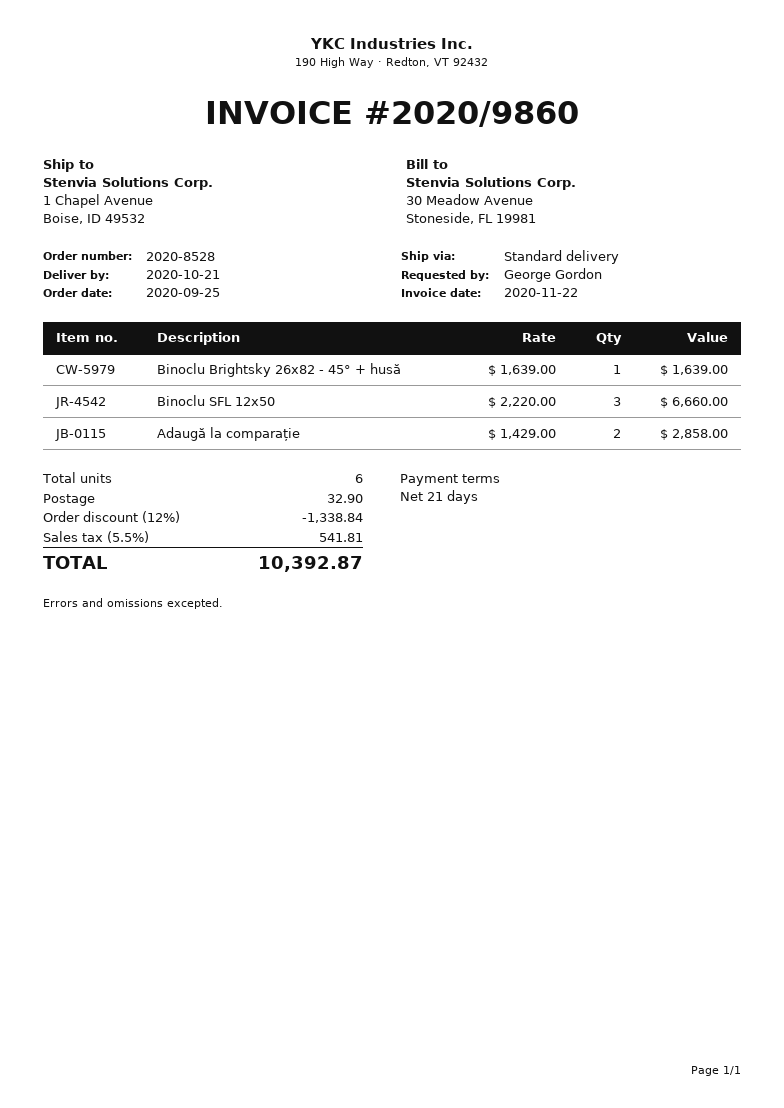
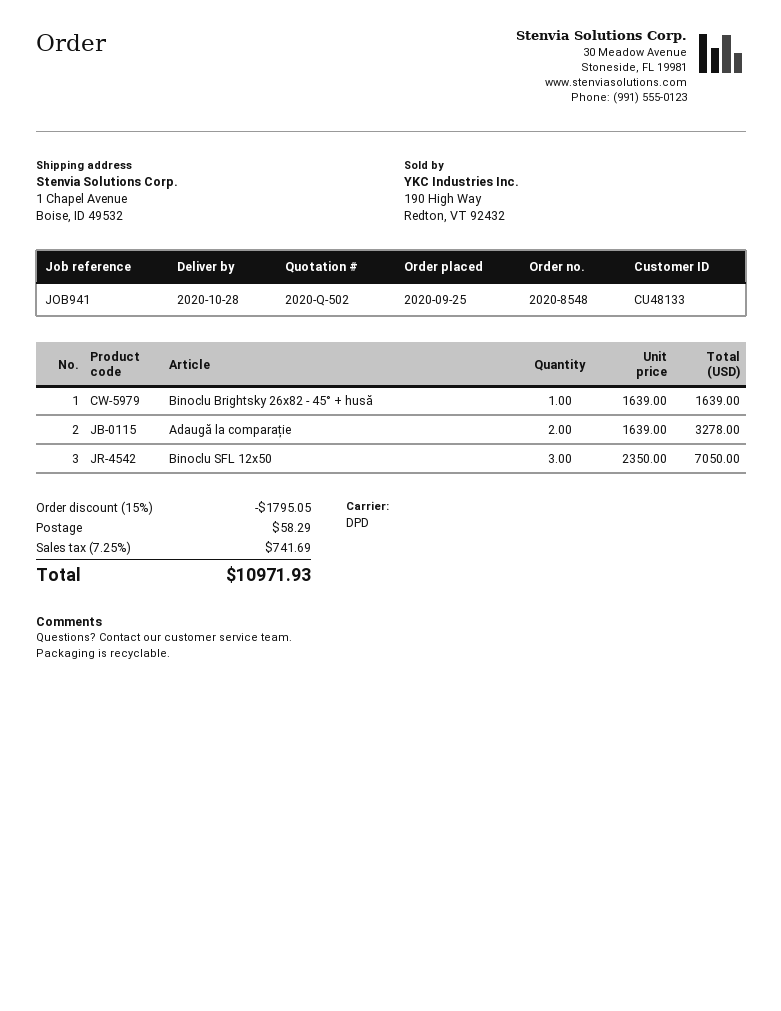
order number: 2020-8528 -> 2020-8548
delivery date: 2020-10-21 -> 2020-10-28
shipping method: standard -> DPD
Binoclu SFL 12x50: 3 x 2220.00 = 6660.00 -> 3 x 2350.00 = 7050.00
Adaugă la comparație: 2 x 1429.00 = 2858.00 -> 2 x 1639.00 = 3278.00
discount: 12% = 1338.84 -> 15% = 1795.05
shipping: 32.90 -> 58.29
tax: 5.5% = 541.81 -> 7.25% = 741.69
total: 10392.87 -> 10971.93

